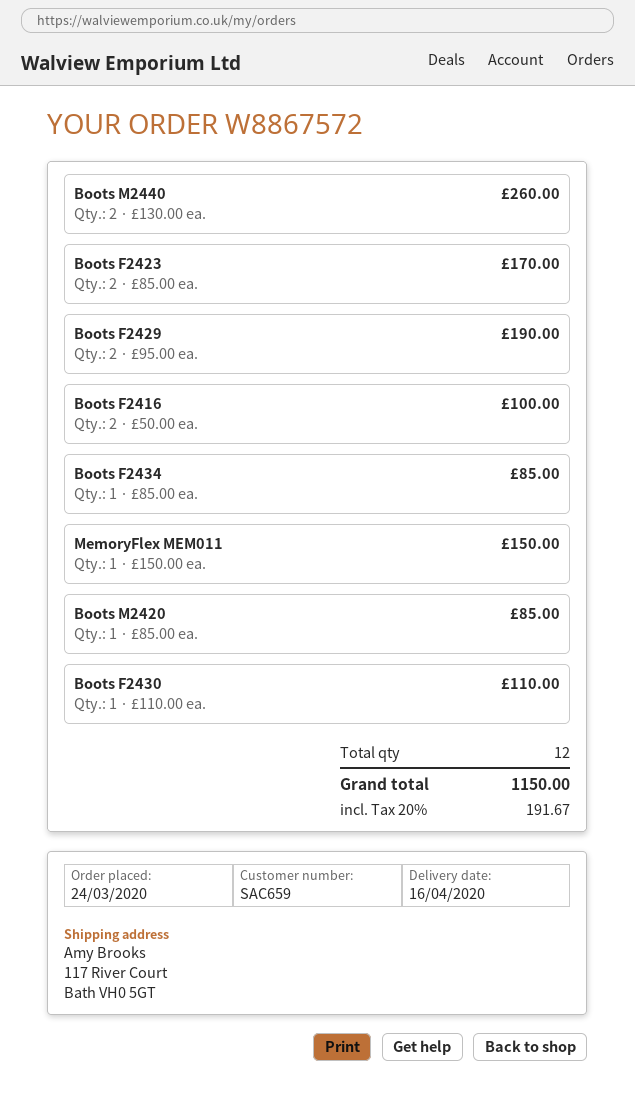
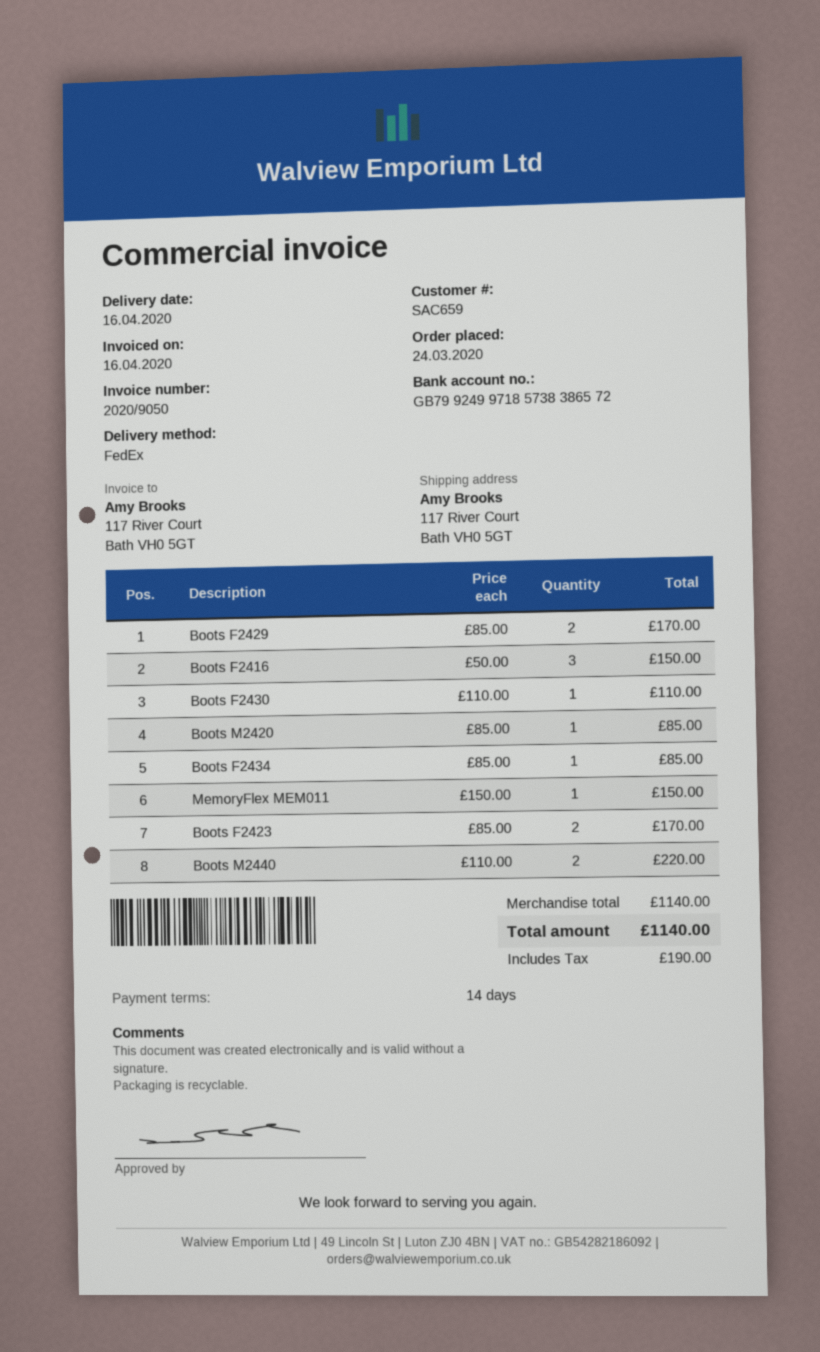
Boots M2440: 2 x 130.00 = 260.00 -> 2 x 110.00 = 220.00
Boots F2429: 2 x 95.00 = 190.00 -> 2 x 85.00 = 170.00
Boots F2416: 2 x 50.00 = 100.00 -> 3 x 50.00 = 150.00
tax: 191.67 -> 190.00
total: 1150.00 -> 1140.00

